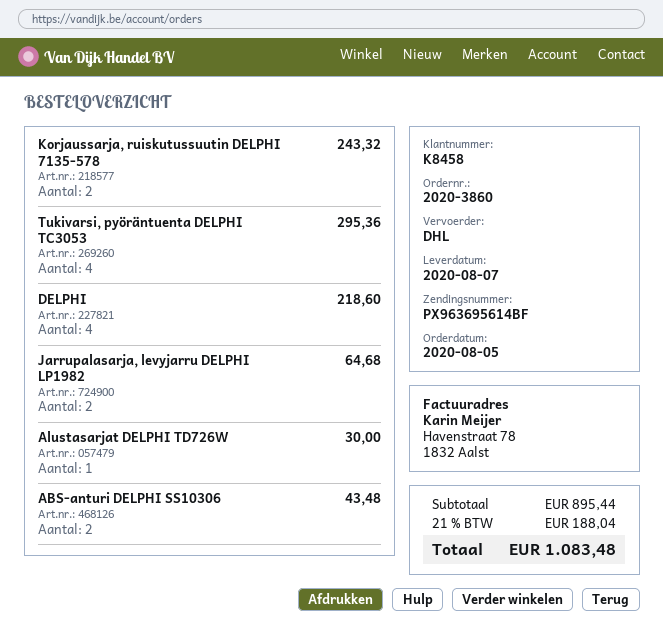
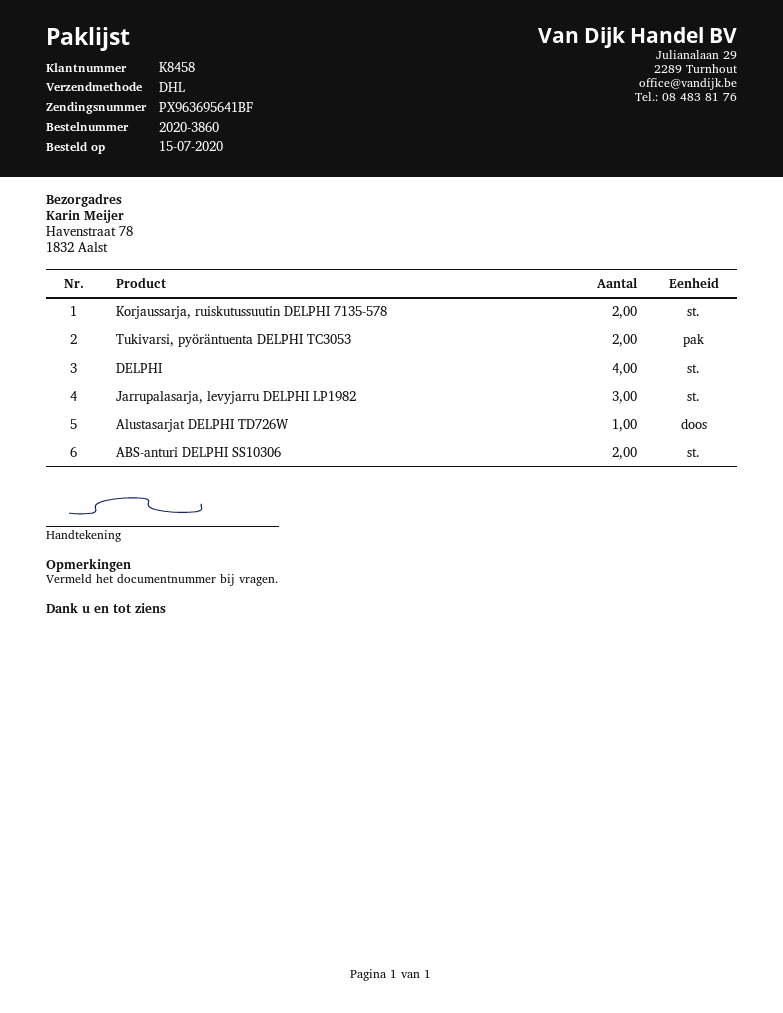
order date: 2020-08-05 -> 2020-07-15
tracking number: PX963695614BF -> PX963695641BF
Tukivarsi, pyöräntuenta DELPHI TC3053: 4 -> 2
Jarrupalasarja, levyjarru DELPHI LP1982: 2 -> 3

